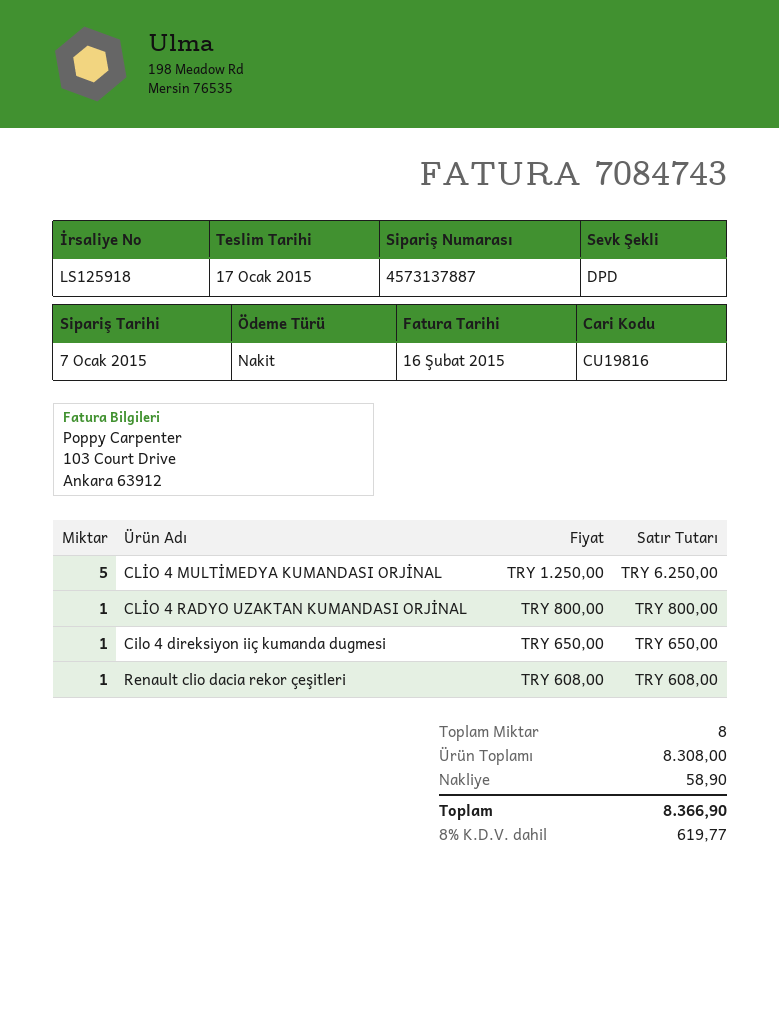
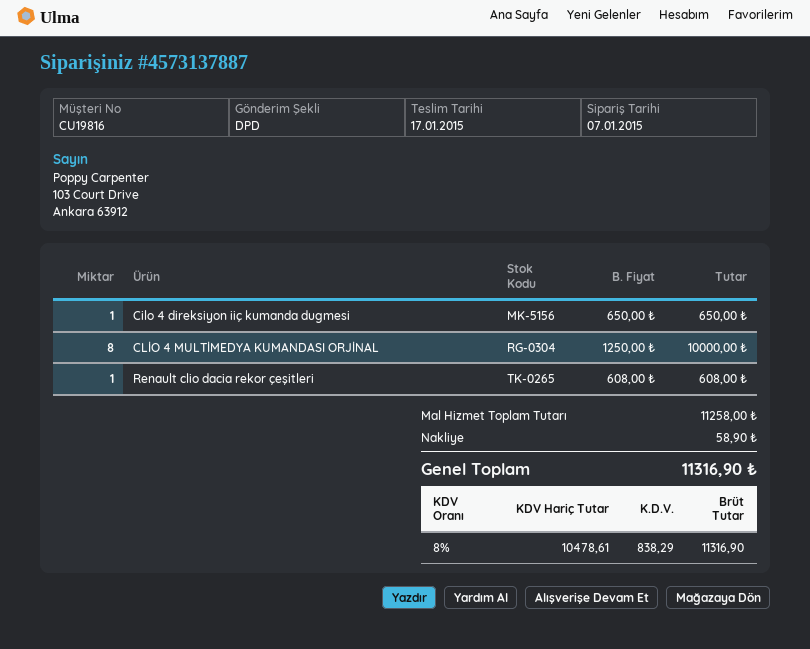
CLİO 4 MULTİMEDYA KUMANDASI ORJİNAL: 5 x 1250.00 = 6250.00 -> 8 x 1250.00 = 10000.00
CLİO 4 RADYO UZAKTAN KUMANDASI ORJİNAL: 1 x 800.00 = 800.00 -> none
subtotal: 8308.00 -> 11258.00
tax: 8% = 619.77 -> 8% = 838.29
total: 8366.90 -> 11316.90

